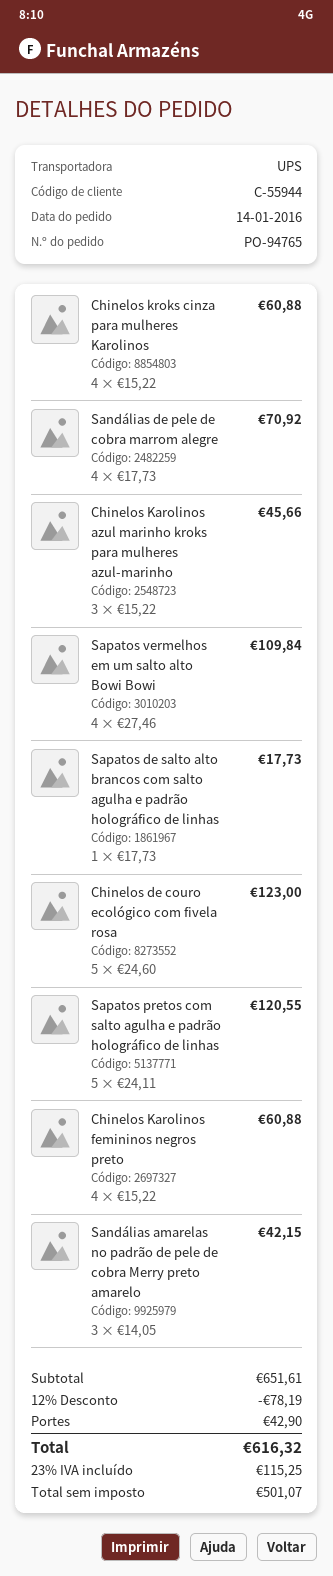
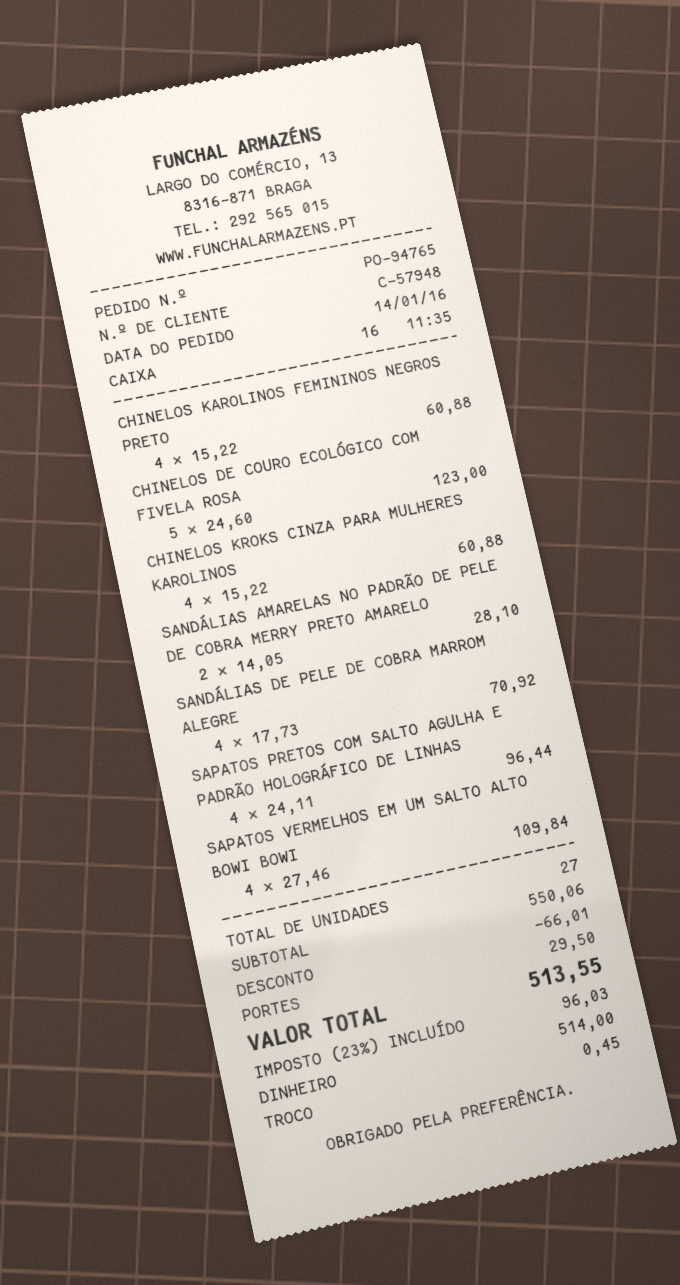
customer number: C-55944 -> C-57948
Chinelos Karolinos azul marinho kroks para mulheres azul-marinho: 3 x 15.22 = 45.66 -> none
Sapatos de salto alto brancos com salto agulha e padrão holográfico de linhas: 1 x 17.73 = 17.73 -> none
Sapatos pretos com salto agulha e padrão holográfico de linhas: 5 x 24.11 = 120.55 -> 4 x 24.11 = 96.44
Sandálias amarelas no padrão de pele de cobra Merry preto amarelo: 3 x 14.05 = 42.15 -> 2 x 14.05 = 28.10
subtotal: 651.61 -> 550.06
discount: 78.19 -> 66.01
shipping: 42.90 -> 29.50
tax: 23% = 115.25 -> 23% = 96.03
total: 616.32 -> 513.55

